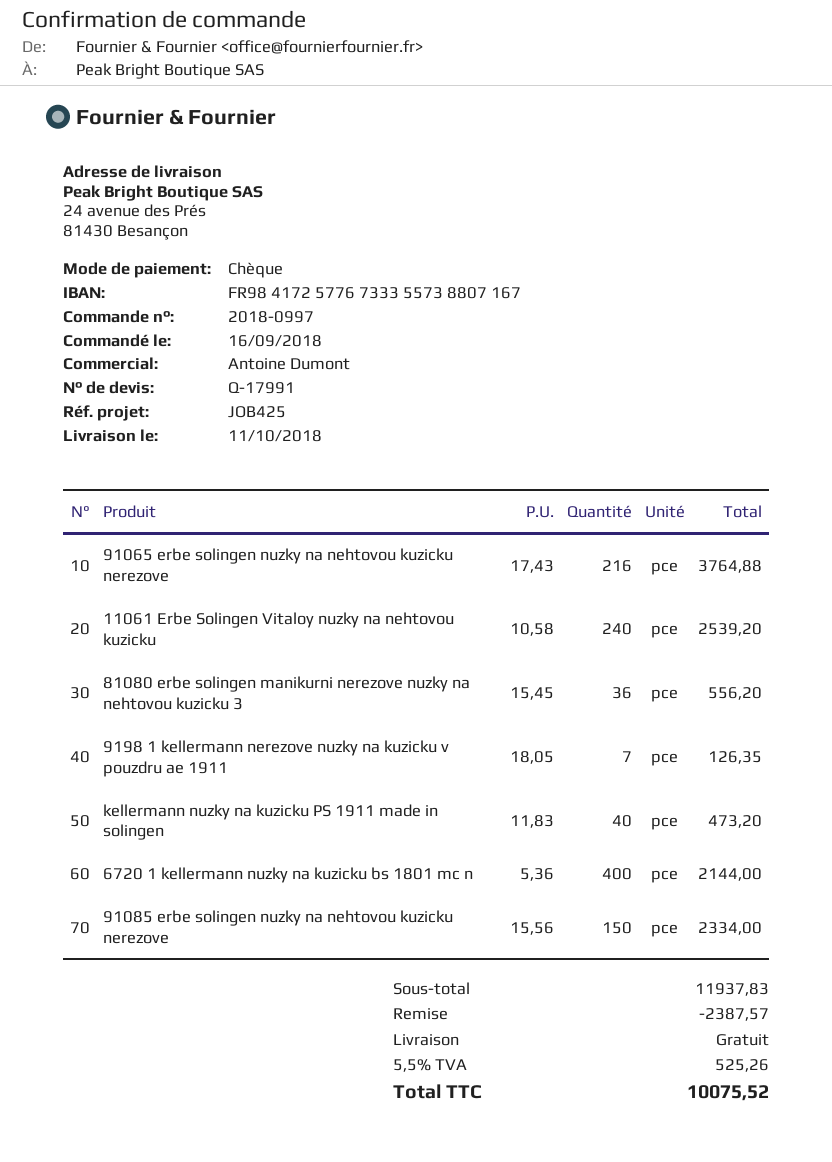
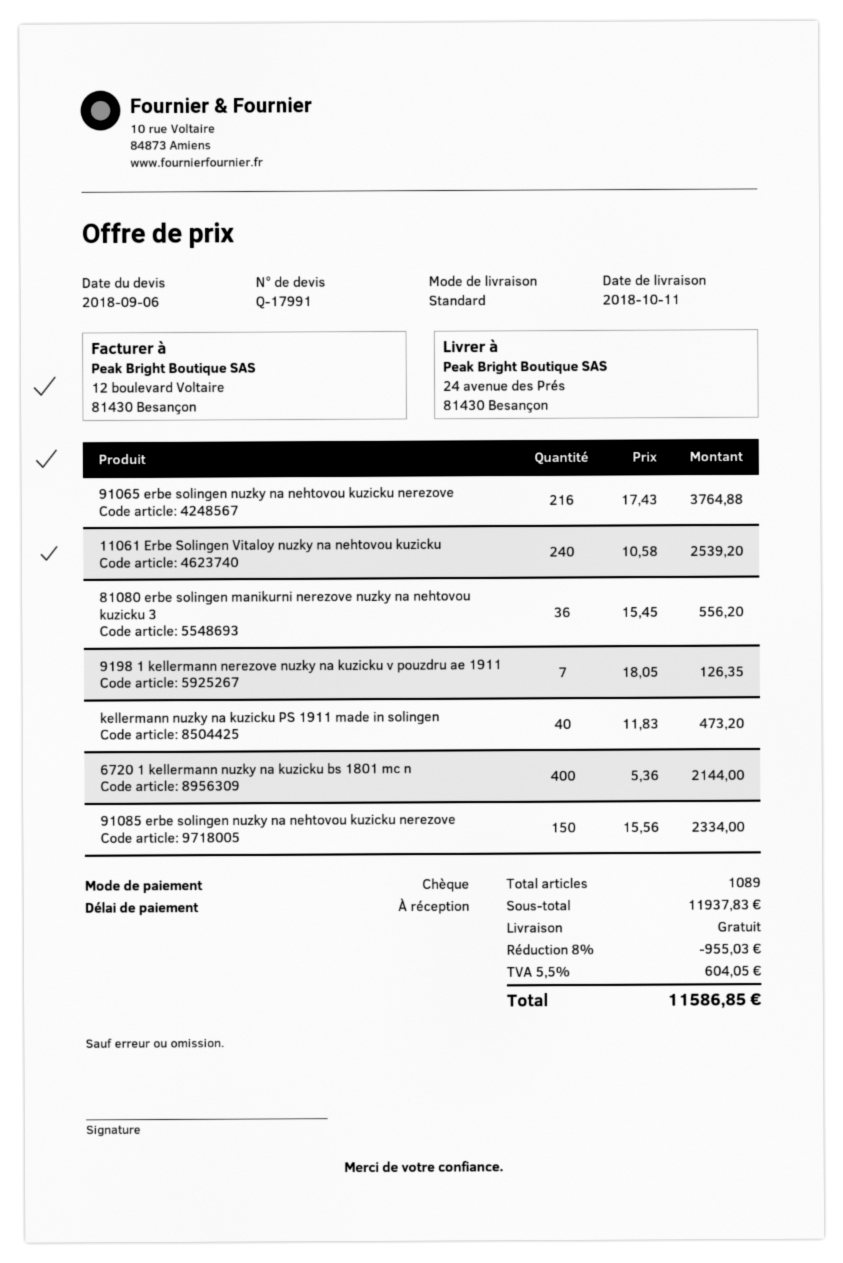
discount: 2387.57 -> 955.03
tax: 5.5% = 525.26 -> 5.5% = 604.05
total: 10075.52 -> 11586.85

